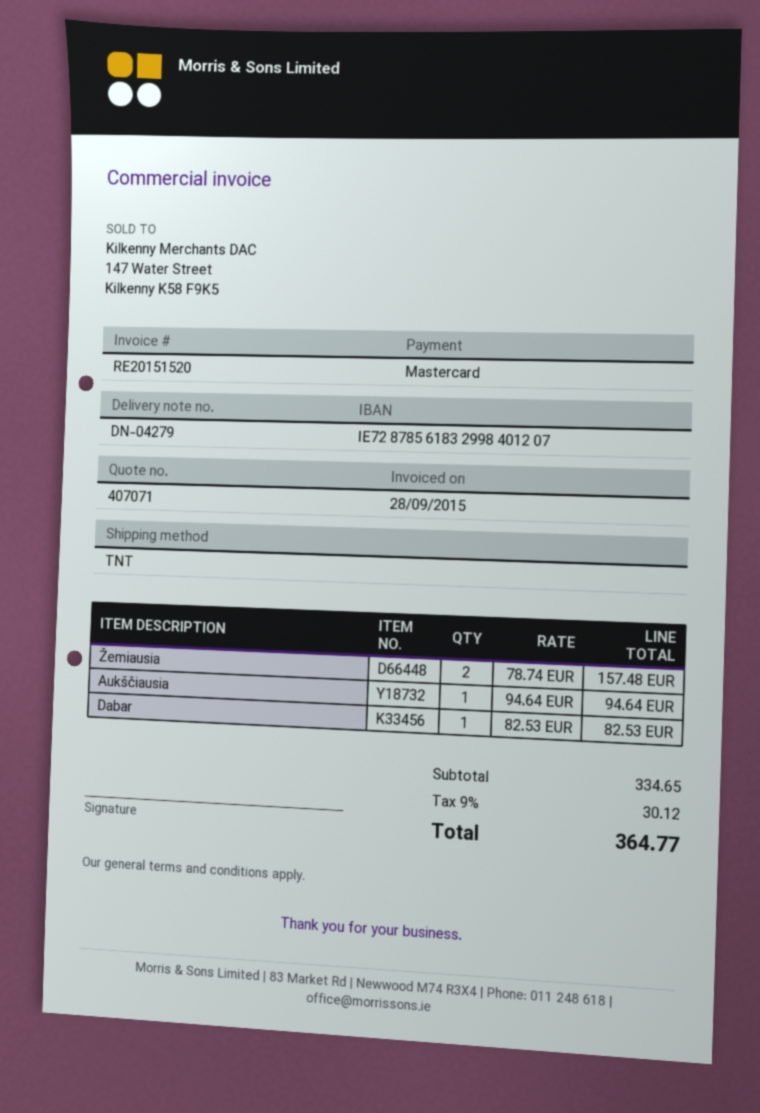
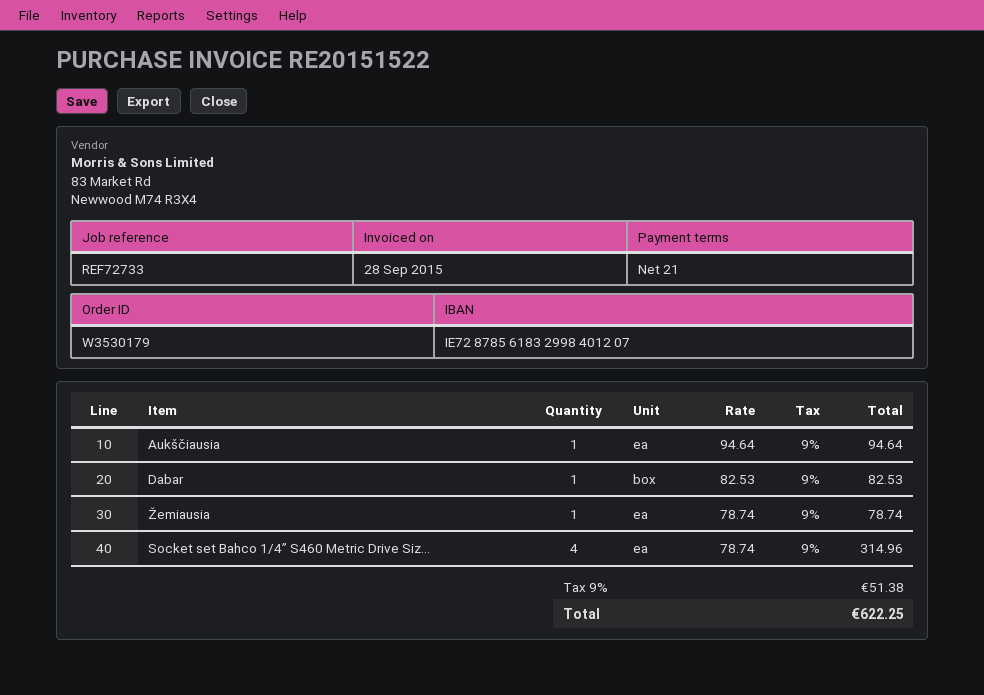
invoice number: RE20151520 -> RE20151522
Žemiausia: 2 x 78.74 = 157.48 -> 1 x 78.74 = 78.74
Socket set Bahco 1/4” S460 Metric Drive Siz...: none -> 4 x 78.74 = 314.96
tax: 9% = 30.12 -> 9% = 51.38
total: 364.77 -> 622.25

